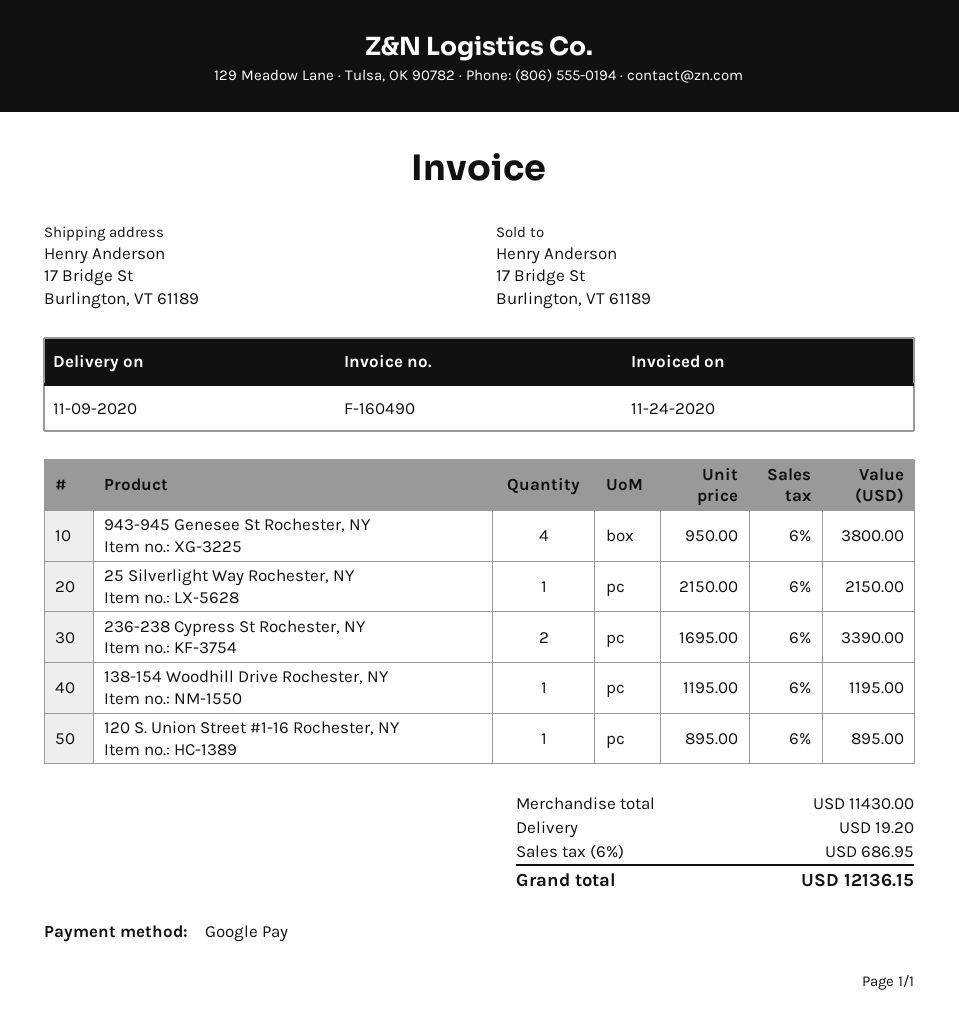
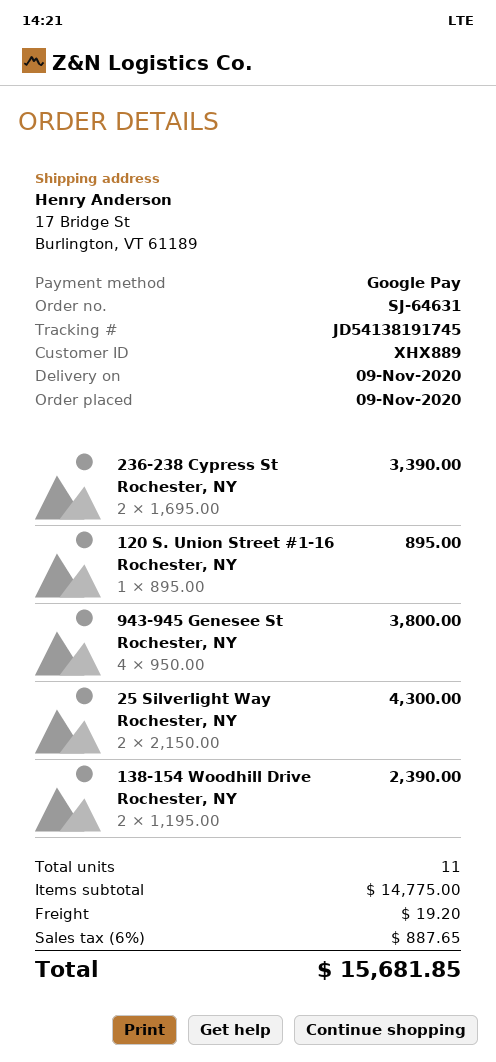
25 Silverlight Way Rochester, NY: 1 x 2150.00 = 2150.00 -> 2 x 2150.00 = 4300.00
138-154 Woodhill Drive Rochester, NY: 1 x 1195.00 = 1195.00 -> 2 x 1195.00 = 2390.00
subtotal: 11430.00 -> 14775.00
tax: 6% = 686.95 -> 6% = 887.65
total: 12136.15 -> 15681.85

